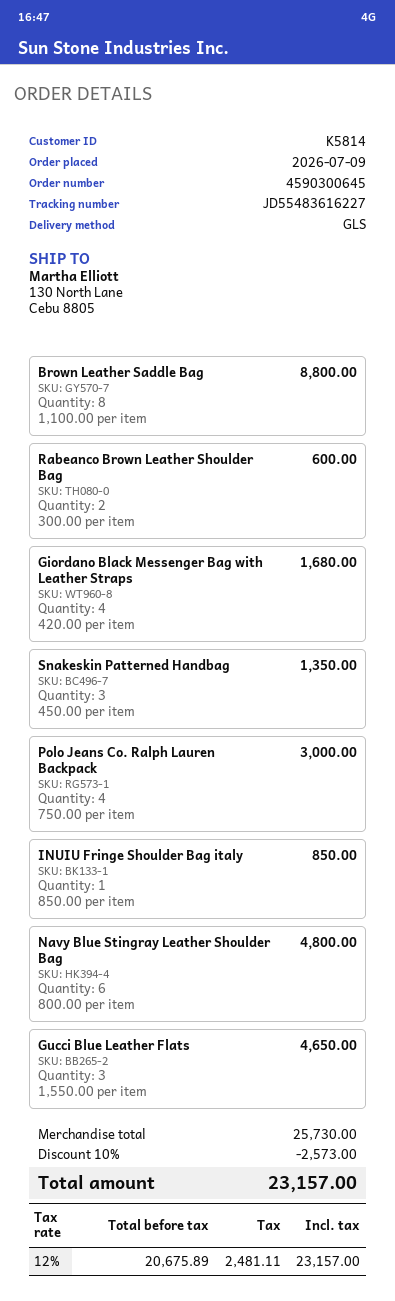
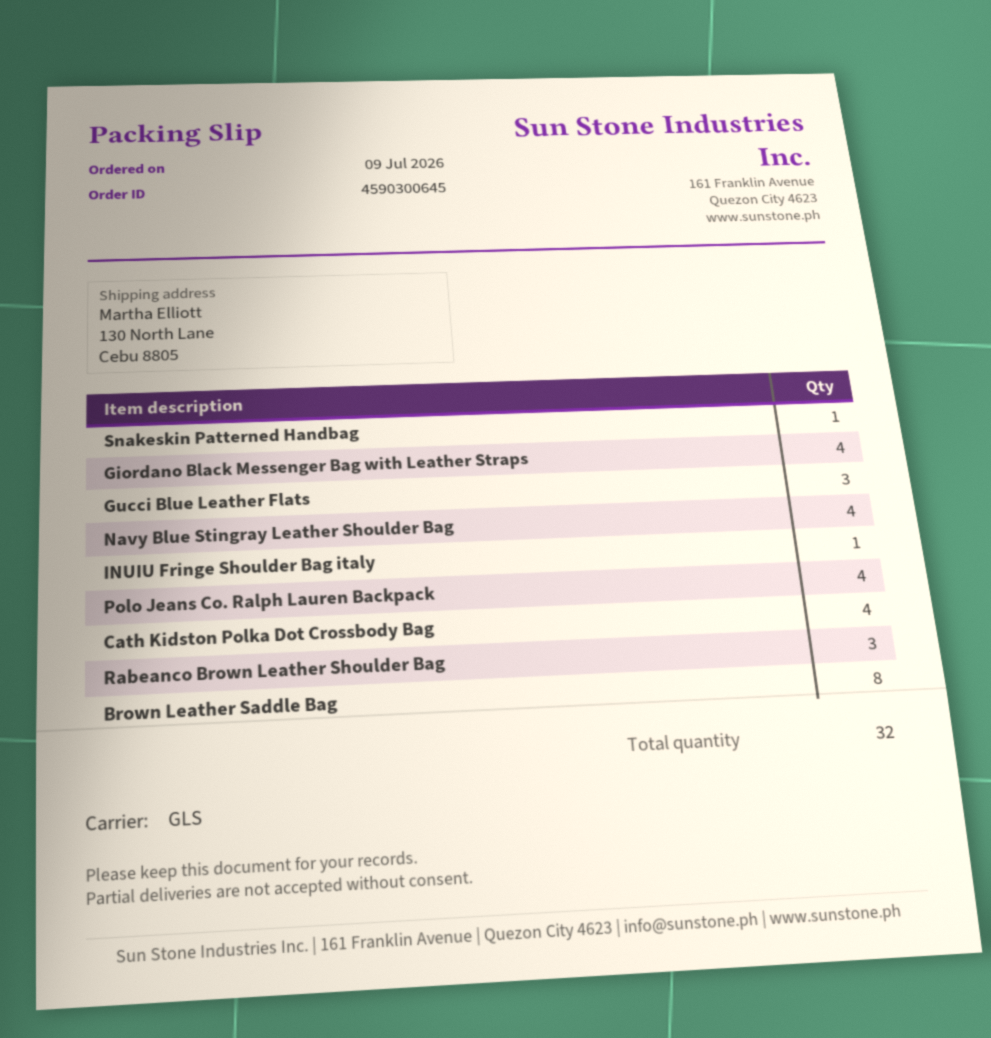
Rabeanco Brown Leather Shoulder Bag: 2 -> 3
Snakeskin Patterned Handbag: 3 -> 1
Navy Blue Stingray Leather Shoulder Bag: 6 -> 4
Cath Kidston Polka Dot Crossbody Bag: none -> 4

